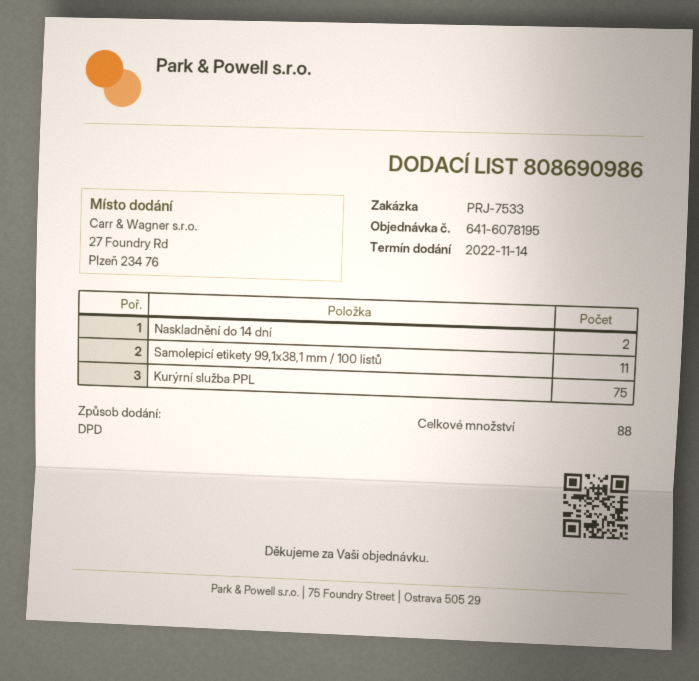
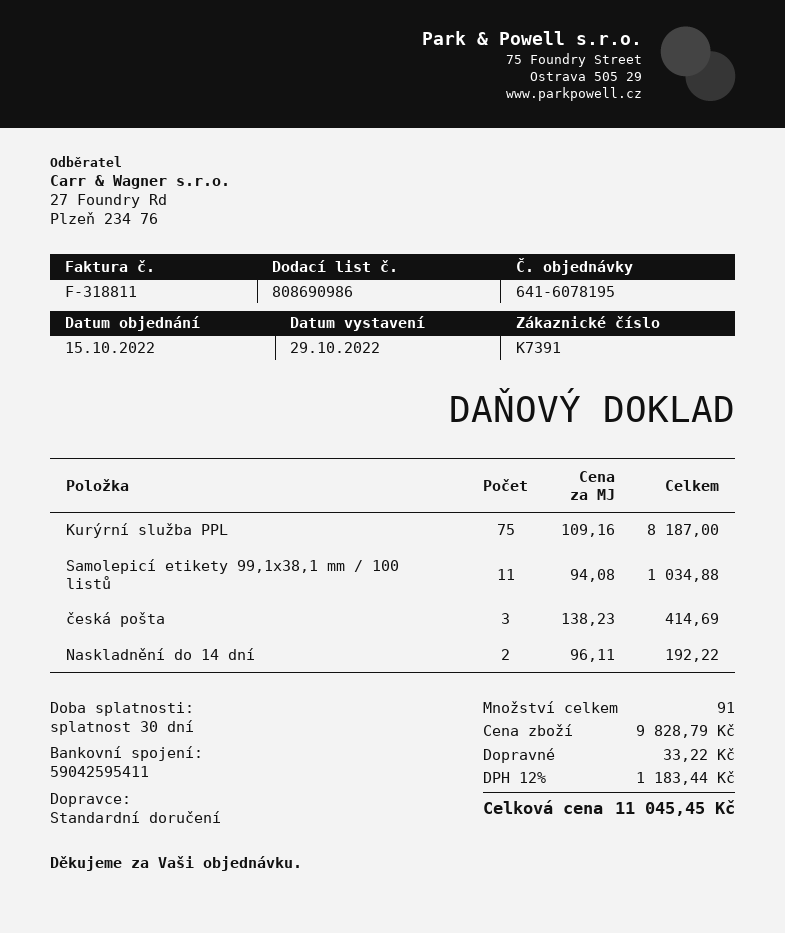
shipping method: DPD -> standard
česká pošta: none -> 3
total quantity: 88 -> 91

